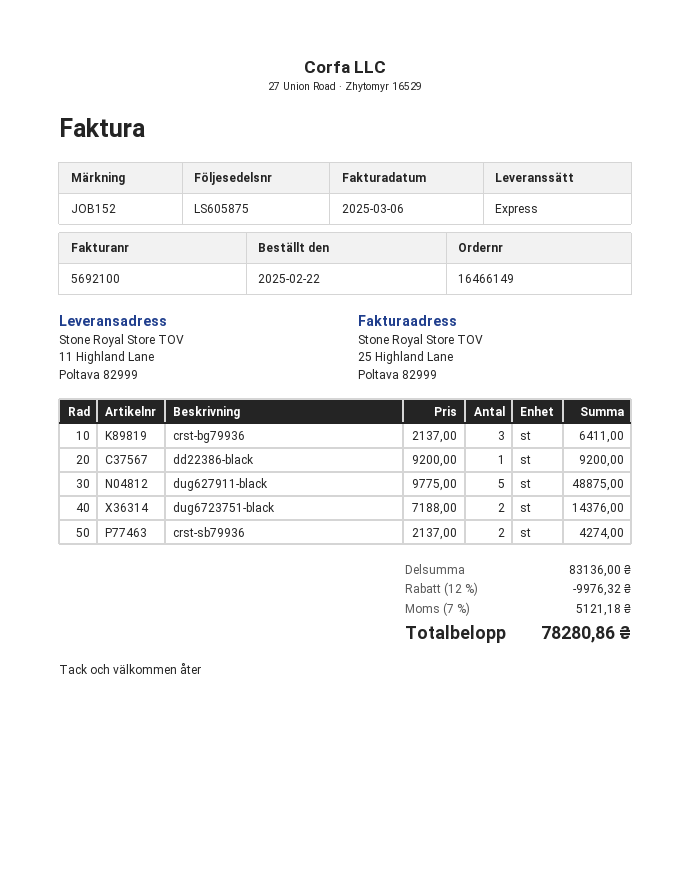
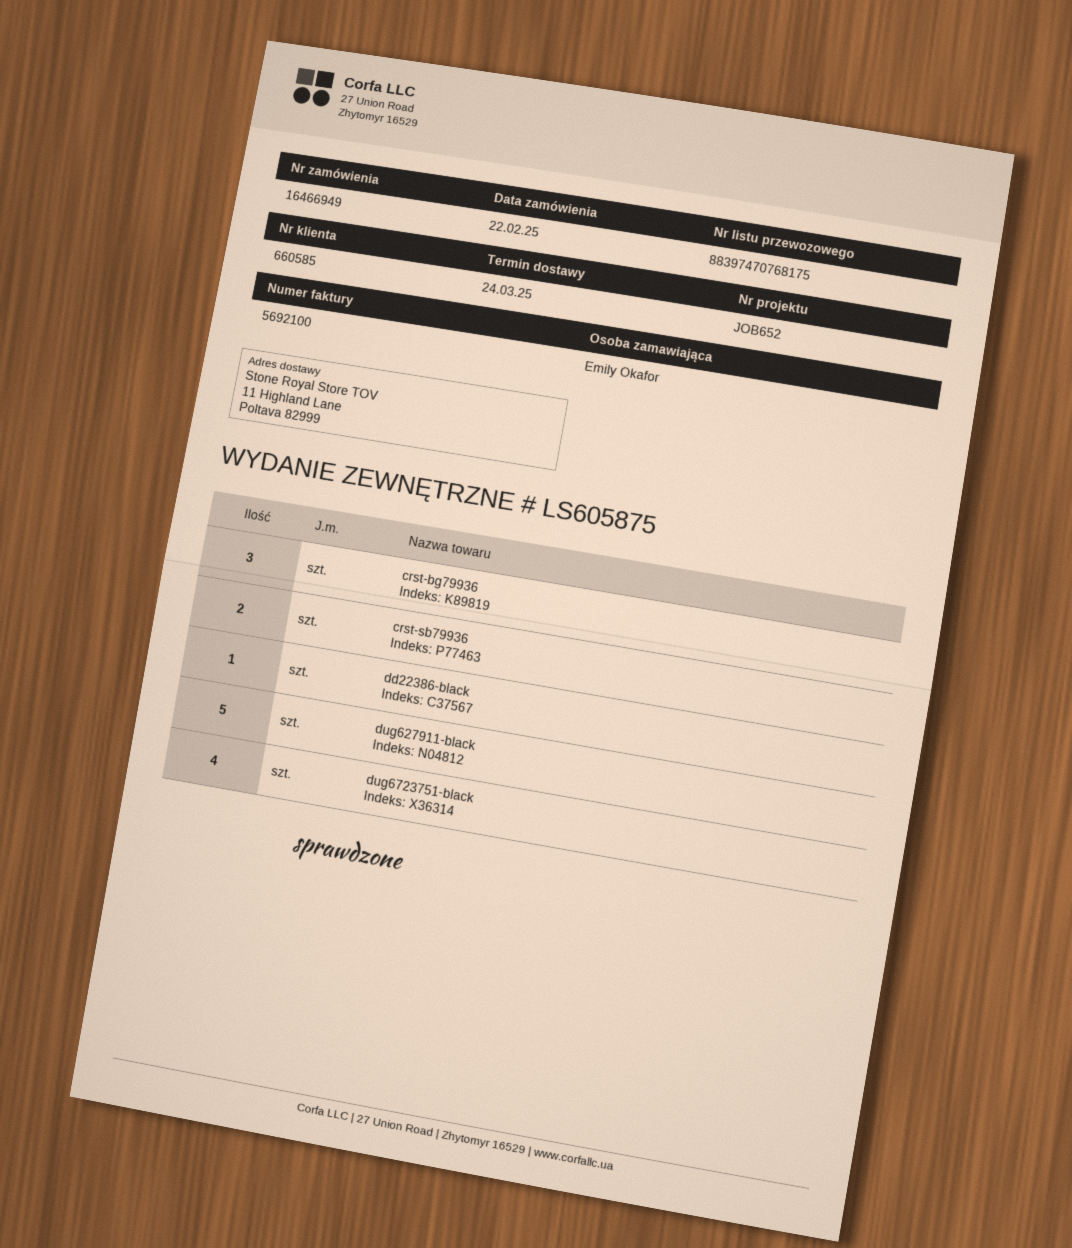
order number: 16466149 -> 16466949
reference: JOB152 -> JOB652
dug6723751-black: 2 -> 4

